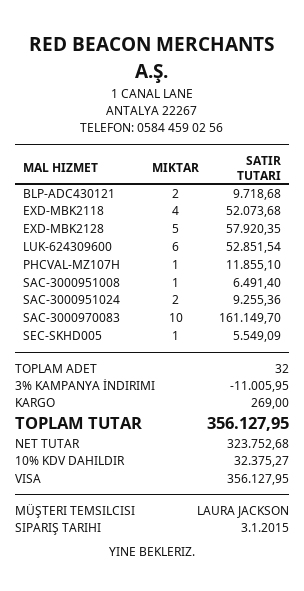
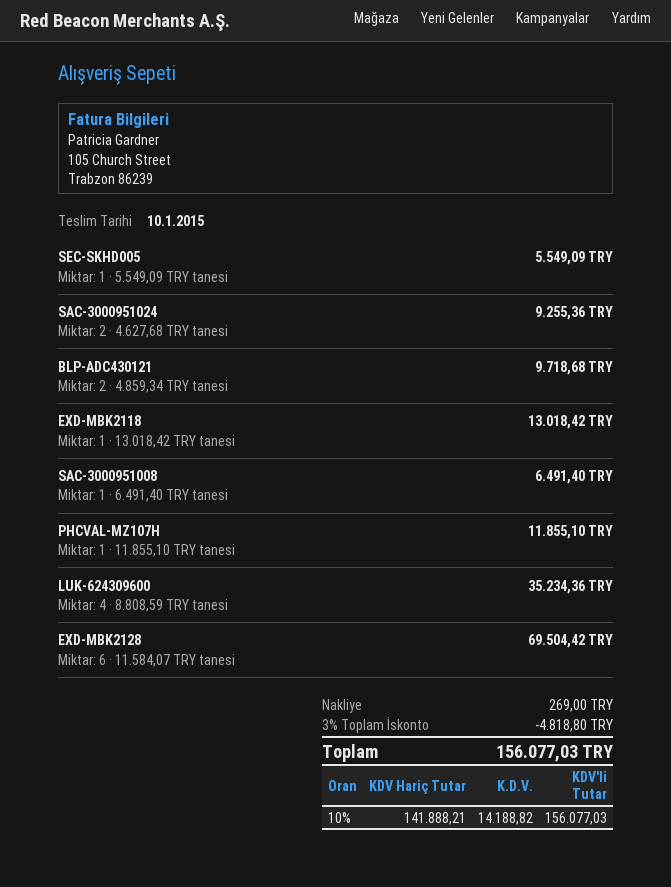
EXD-MBK2118: 4 for 52073.68 -> 1 for 13018.42
EXD-MBK2128: 5 for 57920.35 -> 6 for 69504.42
LUK-624309600: 6 for 52851.54 -> 4 for 35234.36
SAC-3000970083: 10 for 161149.70 -> none
discount: 3% = 11005.95 -> 3% = 4818.80
net: 323752.68 -> 141888.21
tax: 10% = 32375.27 -> 10% = 14188.82
total: 356127.95 -> 156077.03

